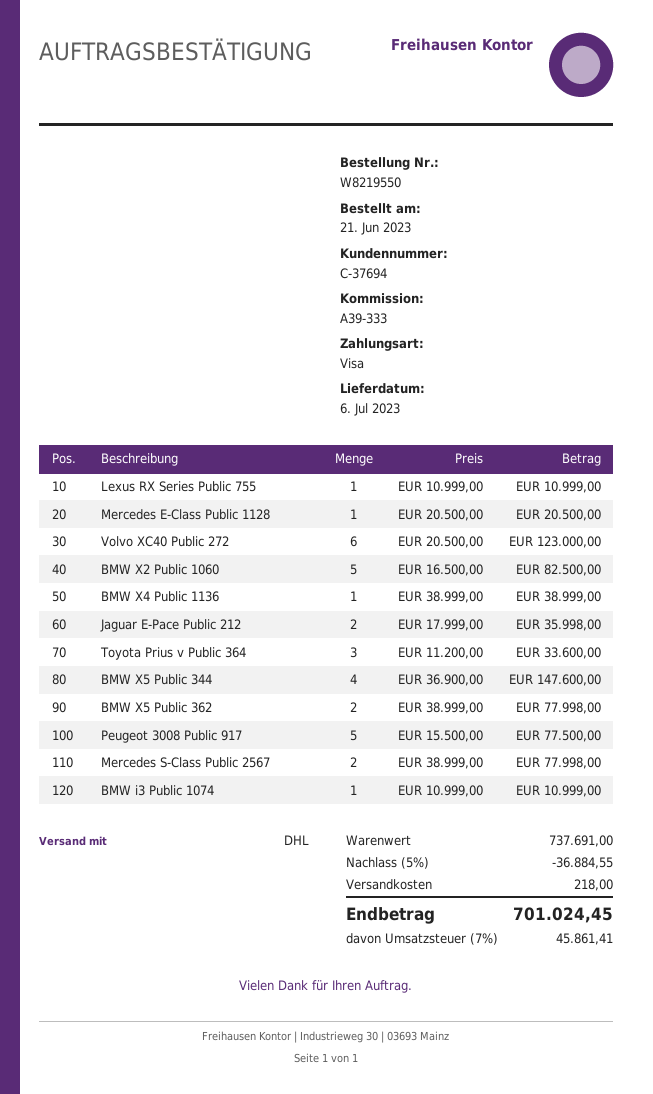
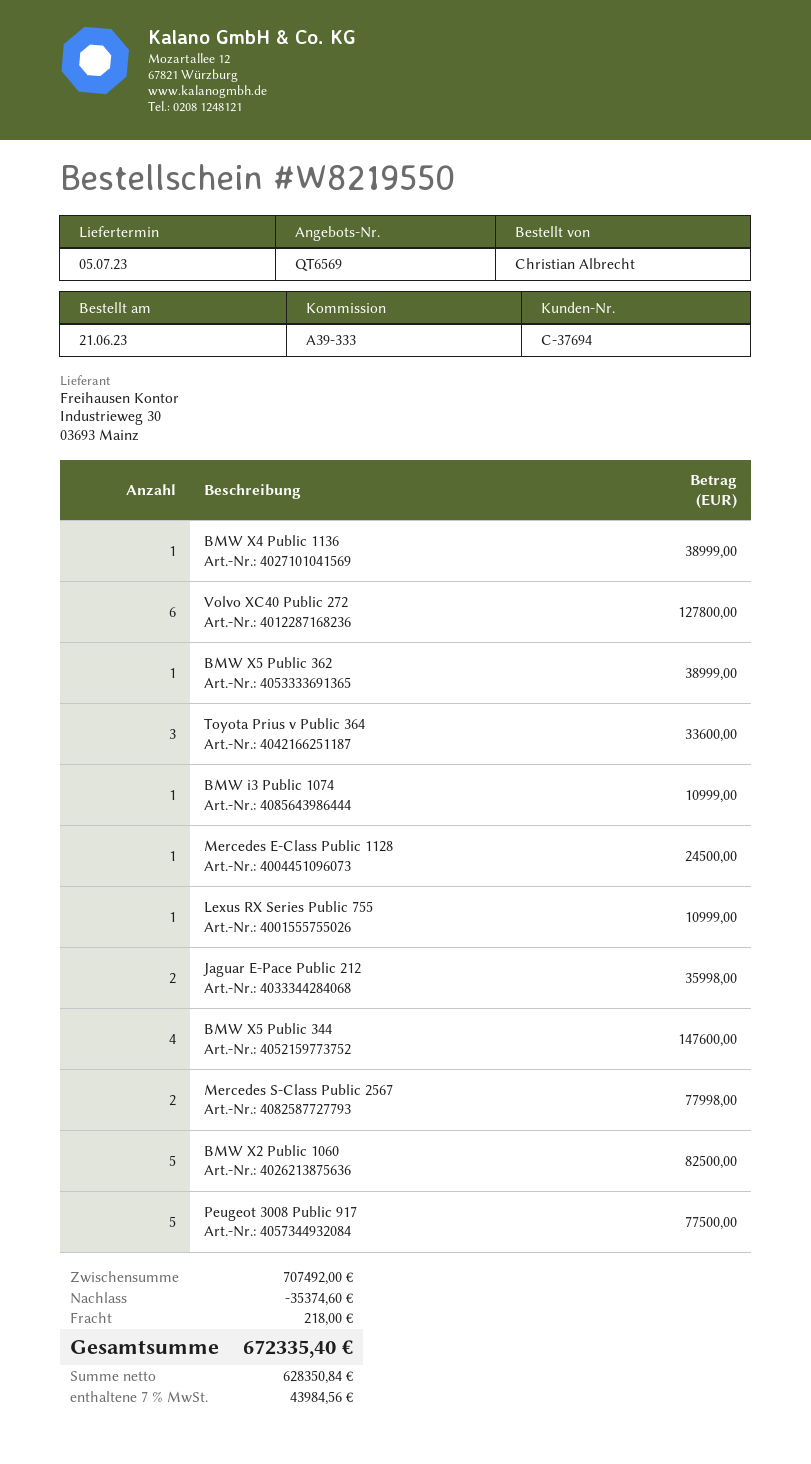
delivery date: 2023-07-06 -> 2023-07-05
Mercedes E-Class Public 1128: 1 for 20500.00 -> 1 for 24500.00
Volvo XC40 Public 272: 6 for 123000.00 -> 6 for 127800.00
BMW X5 Public 362: 2 for 77998.00 -> 1 for 38999.00
subtotal: 737691.00 -> 707492.00
discount: 36884.55 -> 35374.60
tax: 7% = 45861.41 -> 7% = 43984.56
total: 701024.45 -> 672335.40

